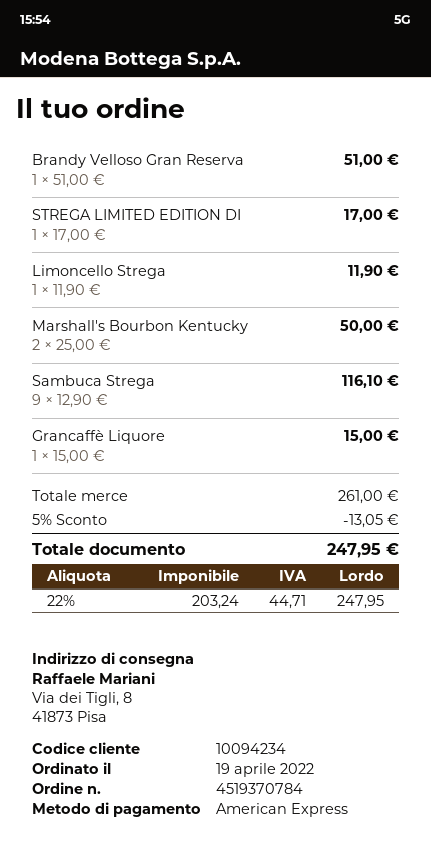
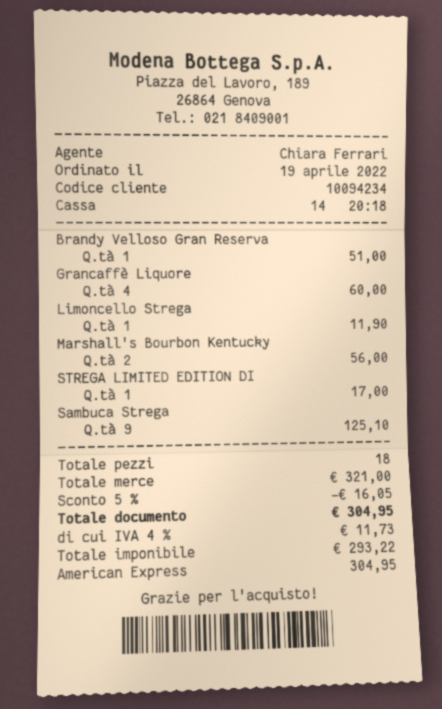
Marshall's Bourbon Kentucky: 2 for 50.00 -> 2 for 56.00
Sambuca Strega: 9 for 116.10 -> 9 for 125.10
Grancaffè Liquore: 1 for 15.00 -> 4 for 60.00
subtotal: 261.00 -> 321.00
discount: 5% = 13.05 -> 5% = 16.05
net: 203.24 -> 293.22
tax: 22% = 44.71 -> 4% = 11.73
total: 247.95 -> 304.95

